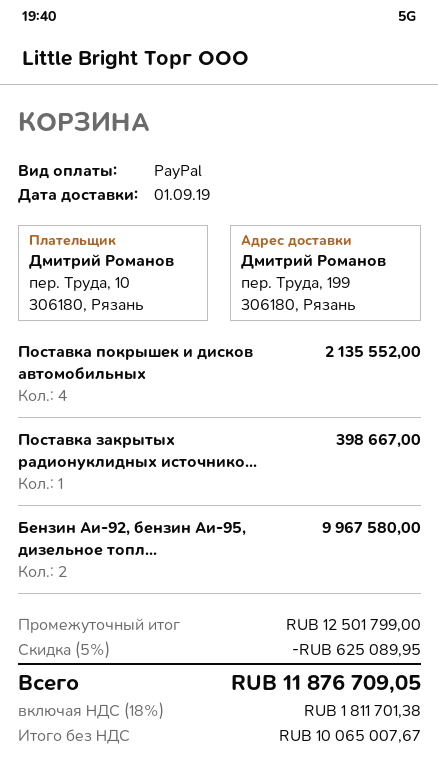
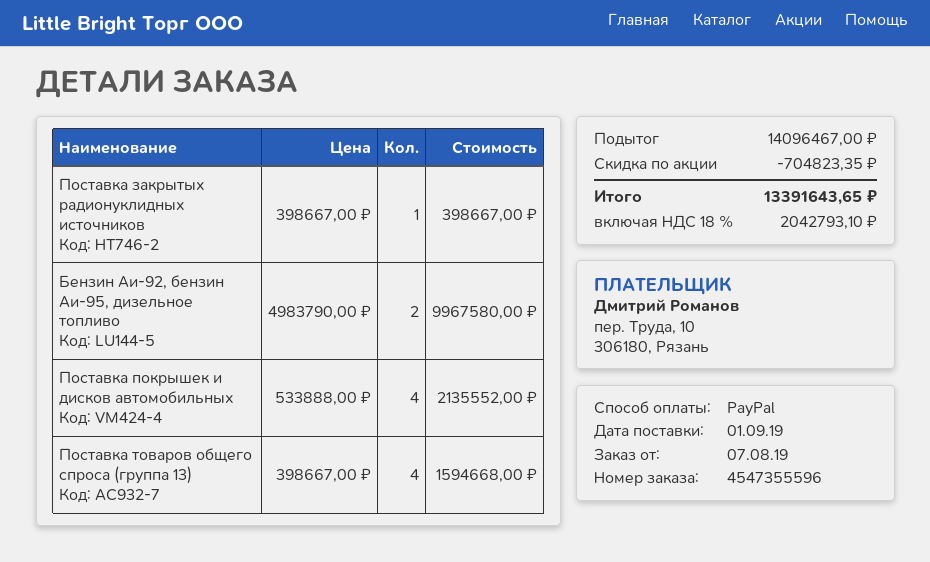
Поставка товаров общего спроса (группа 13): none -> 4 for 1594668.00
subtotal: 12501799.00 -> 14096467.00
discount: 625089.95 -> 704823.35
tax: 18% = 1811701.38 -> 18% = 2042793.10
total: 11876709.05 -> 13391643.65

